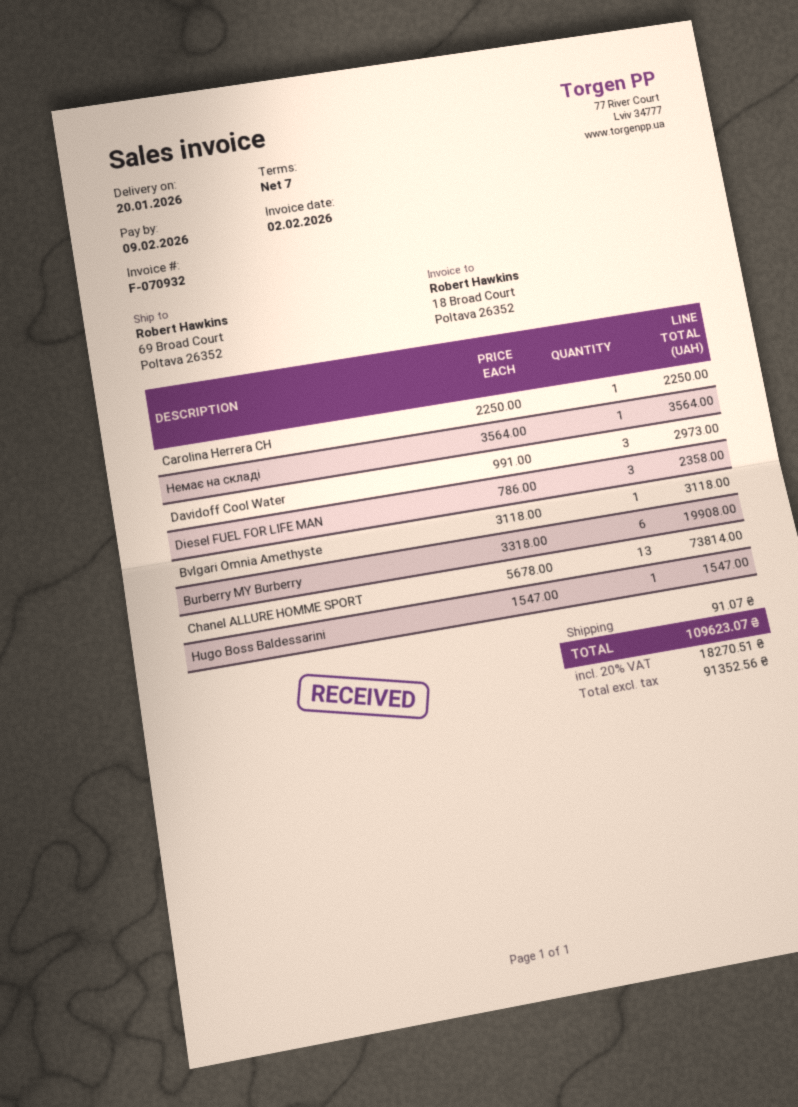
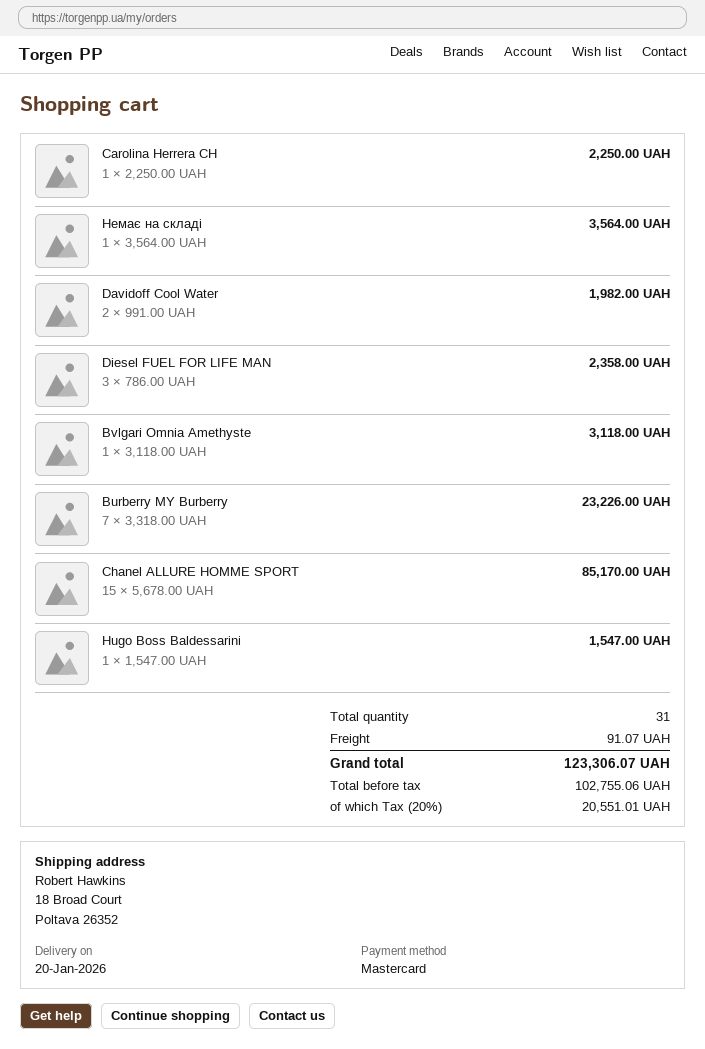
ship to: 69 Broad Court, Poltava 26352 -> 18 Broad Court, Poltava 26352
Davidoff Cool Water: 3 x 991.00 = 2973.00 -> 2 x 991.00 = 1982.00
Burberry MY Burberry: 6 x 3318.00 = 19908.00 -> 7 x 3318.00 = 23226.00
Chanel ALLURE HOMME SPORT: 13 x 5678.00 = 73814.00 -> 15 x 5678.00 = 85170.00
net: 91352.56 -> 102755.06
tax: 20% = 18270.51 -> 20% = 20551.01
total: 109623.07 -> 123306.07

